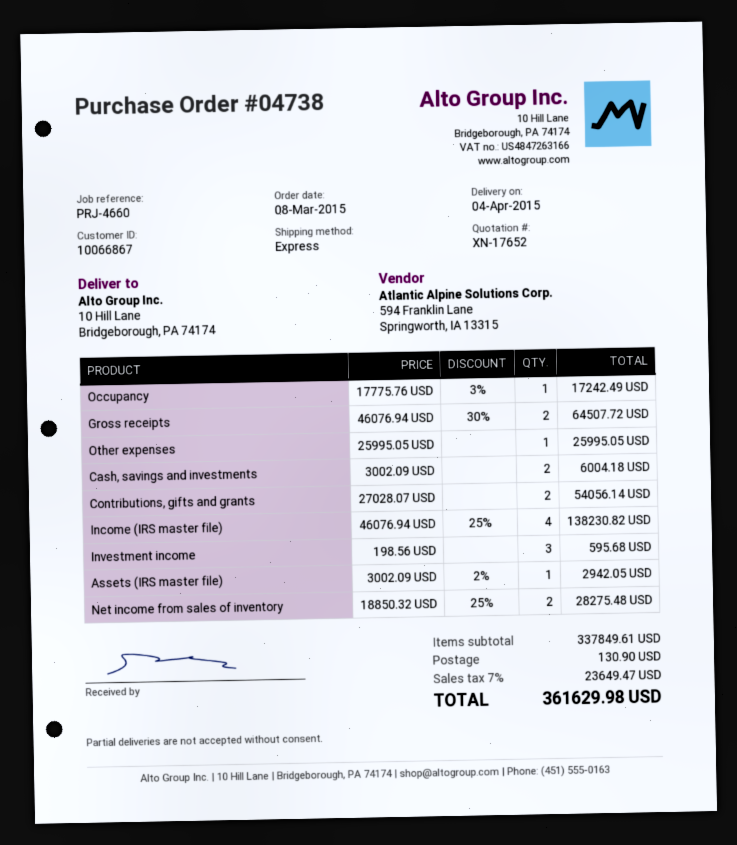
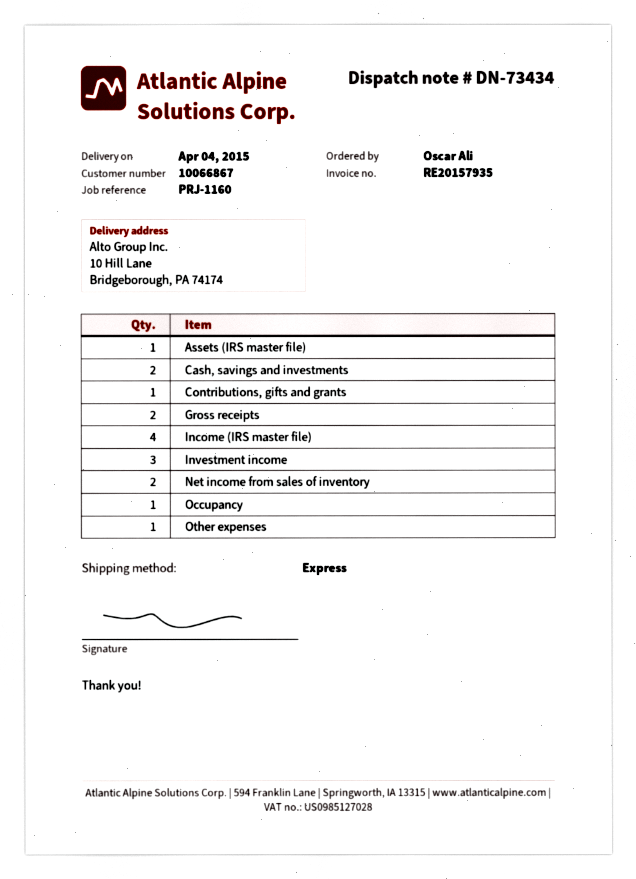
reference: PRJ-4660 -> PRJ-1160
Contributions, gifts and grants: 2 -> 1

